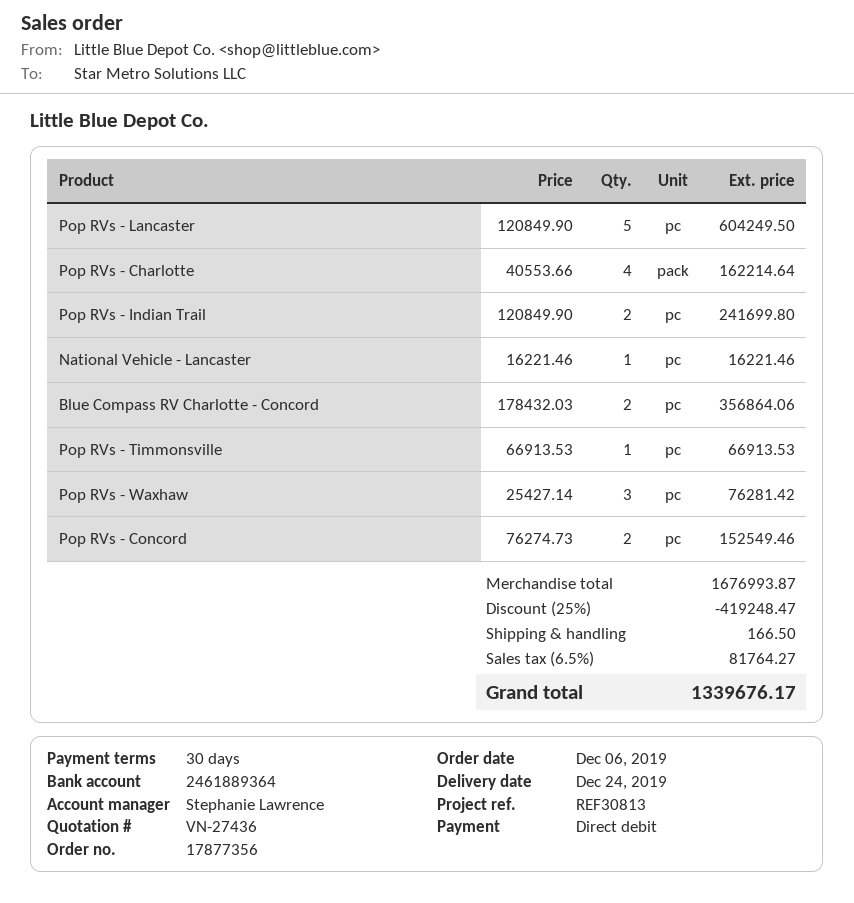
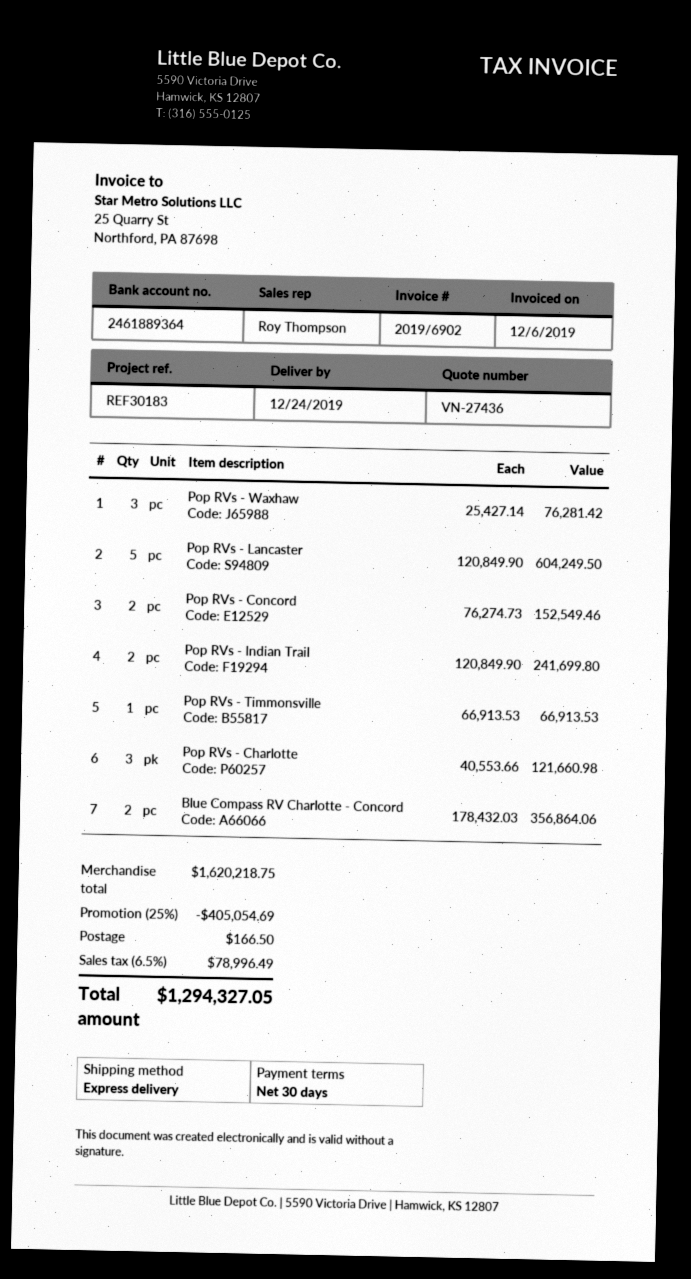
reference: REF30813 -> REF30183
sales rep: Stephanie Lawrence -> Roy Thompson
Pop RVs - Charlotte: 4 x 40553.66 = 162214.64 -> 3 x 40553.66 = 121660.98
National Vehicle - Lancaster: 1 x 16221.46 = 16221.46 -> none
subtotal: 1676993.87 -> 1620218.75
discount: 25% = 419248.47 -> 25% = 405054.69
tax: 6.5% = 81764.27 -> 6.5% = 78996.49
total: 1339676.17 -> 1294327.05

